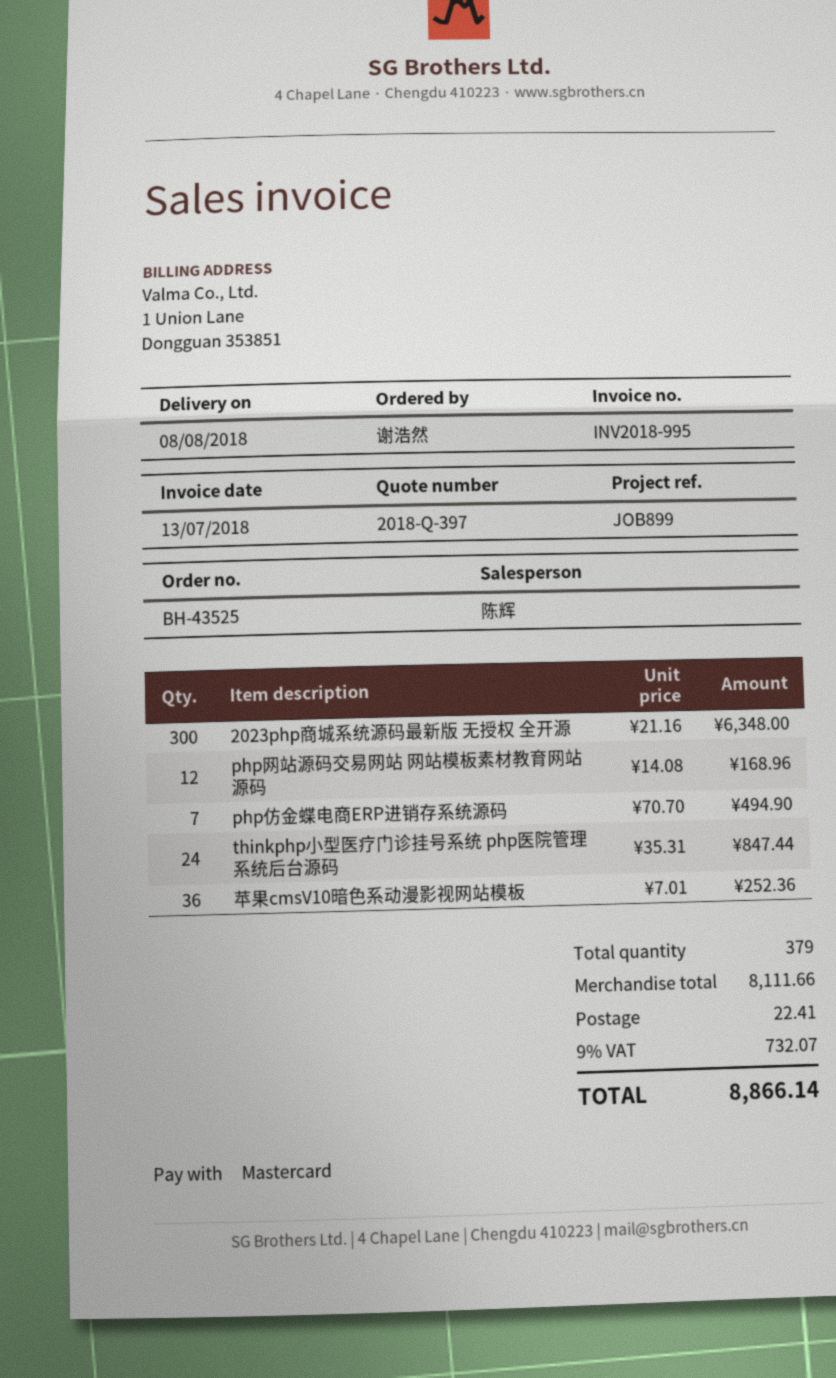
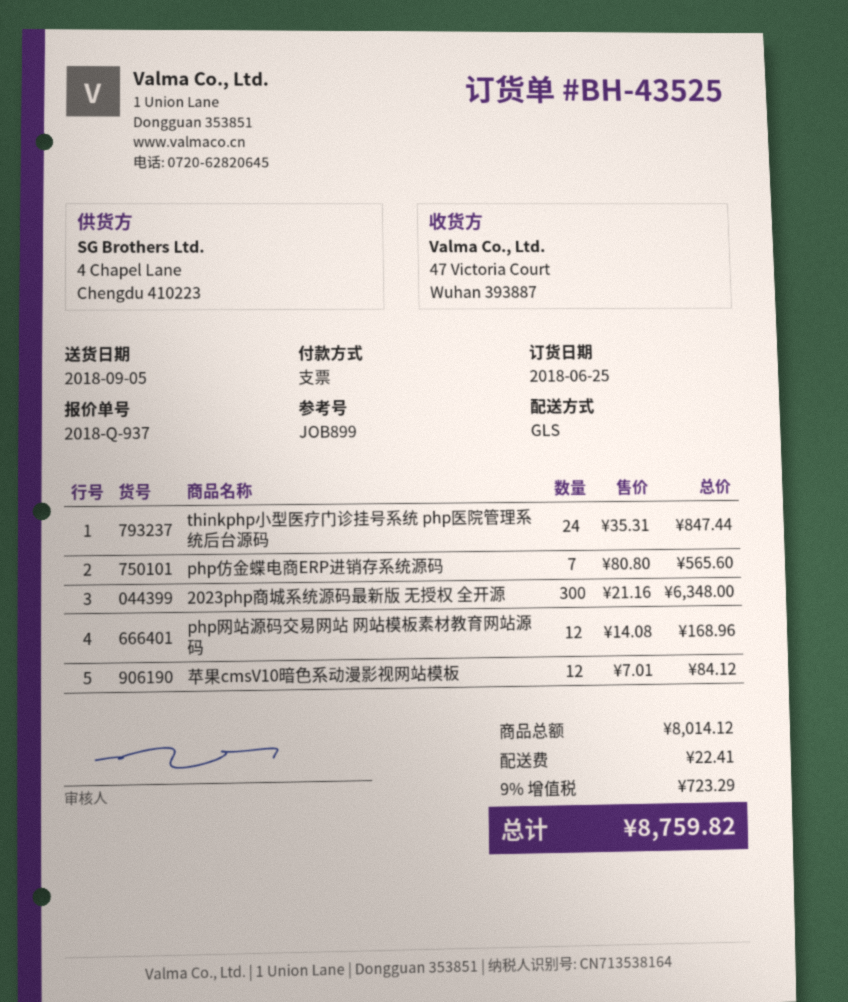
quote number: 2018-Q-397 -> 2018-Q-937
delivery date: 2018-08-08 -> 2018-09-05
payment method: Mastercard -> cheque
php仿金蝶电商ERP进销存系统源码: 7 x 70.70 = 494.90 -> 7 x 80.80 = 565.60
苹果cmsV10暗色系动漫影视网站模板: 36 x 7.01 = 252.36 -> 12 x 7.01 = 84.12
subtotal: 8111.66 -> 8014.12
tax: 9% = 732.07 -> 9% = 723.29
total: 8866.14 -> 8759.82

